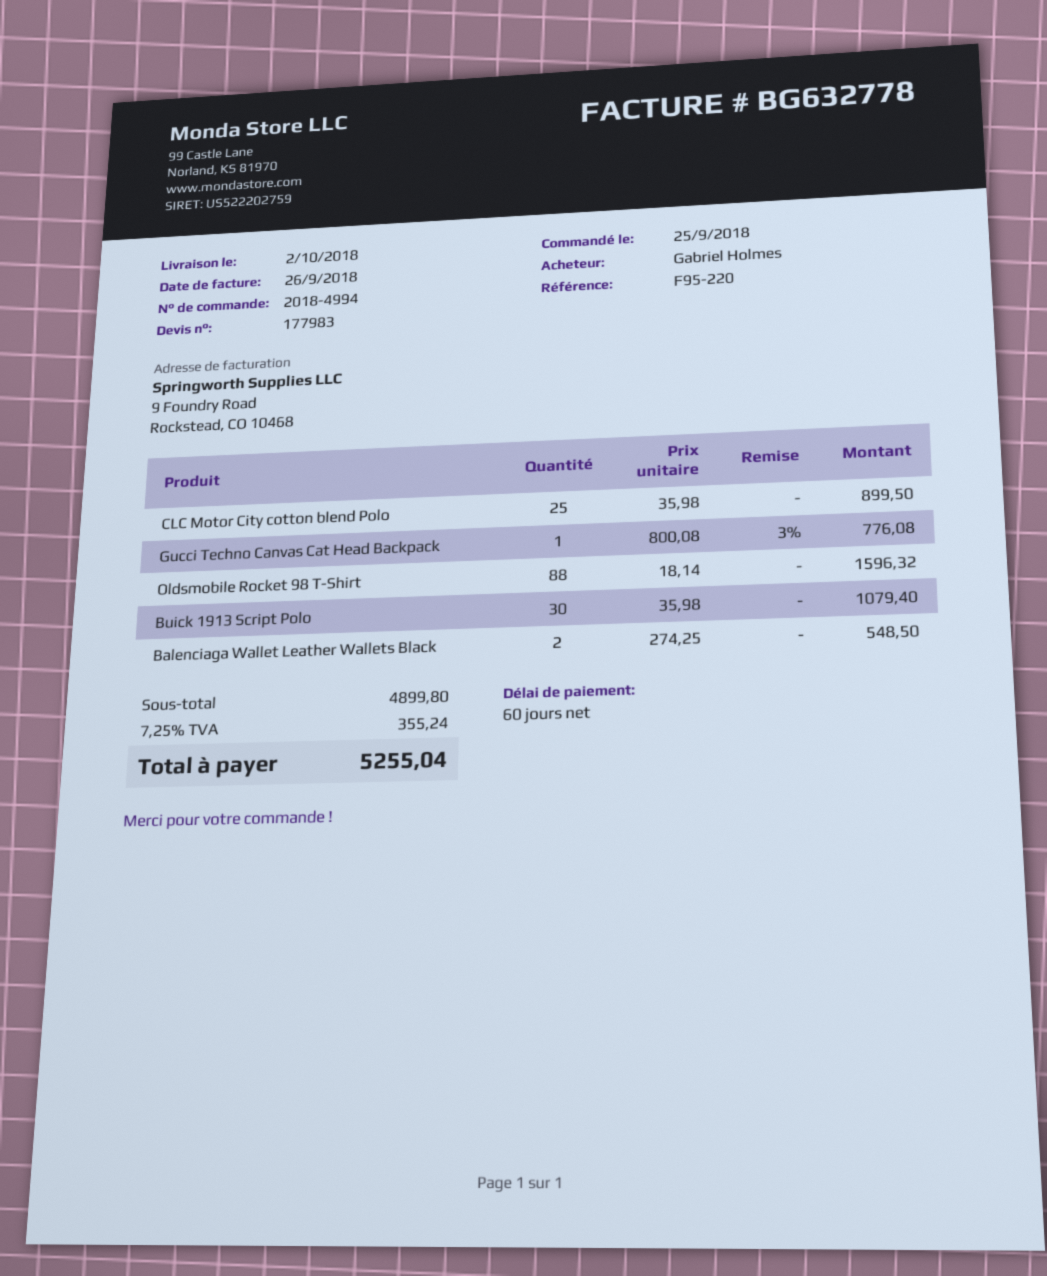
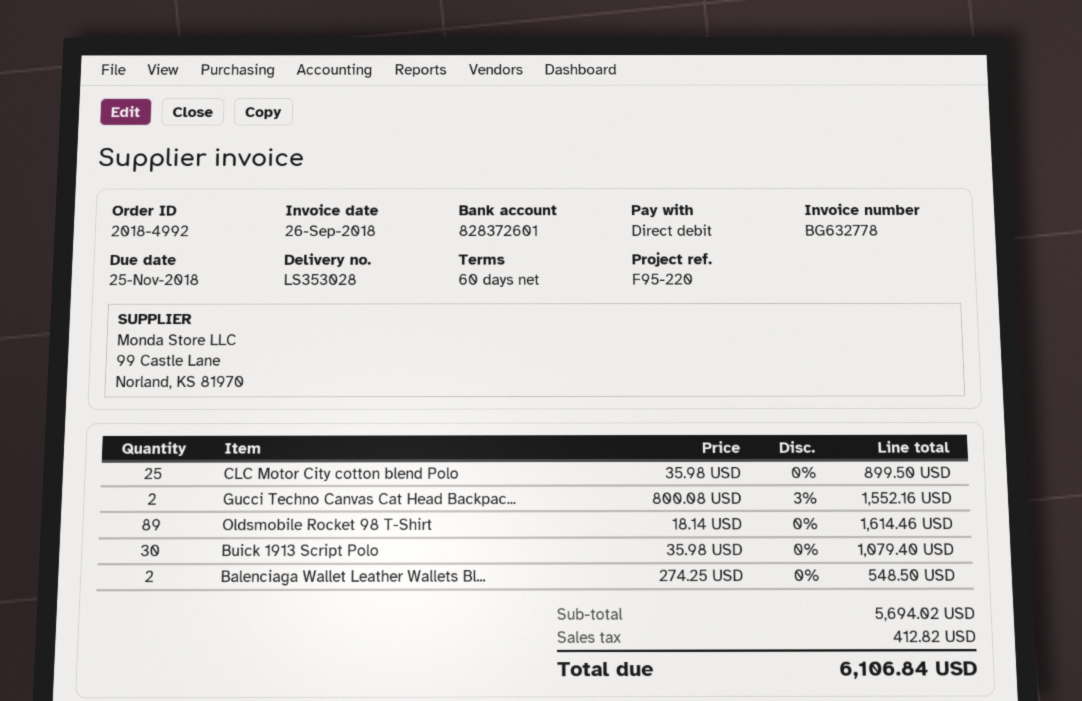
order number: 2018-4994 -> 2018-4992
Gucci Techno Canvas Cat Head Backpack: 1 x 800.08 - 3% = 776.08 -> 2 x 800.08 - 3% = 1552.16
Oldsmobile Rocket 98 T-Shirt: 88 x 18.14 = 1596.32 -> 89 x 18.14 = 1614.46
subtotal: 4899.80 -> 5694.02
tax: 355.24 -> 412.82
total: 5255.04 -> 6106.84

